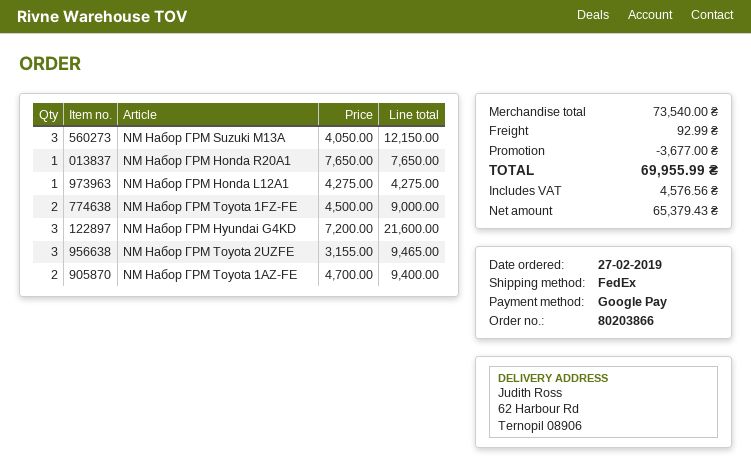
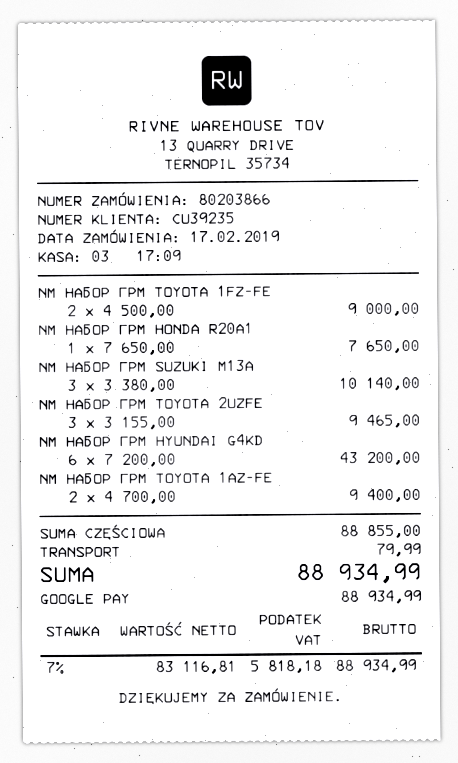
order date: 2019-02-27 -> 2019-02-17
NM Набор ГРМ Suzuki M13A: 3 x 4050.00 = 12150.00 -> 3 x 3380.00 = 10140.00
NM Набор ГРМ Honda L12A1: 1 x 4275.00 = 4275.00 -> none
NM Набор ГРМ Hyundai G4KD: 3 x 7200.00 = 21600.00 -> 6 x 7200.00 = 43200.00
subtotal: 73540.00 -> 88855.00
discount: 3677.00 -> none
shipping: 92.99 -> 79.99
net: 65379.43 -> 83116.81
tax: 4576.56 -> 5818.18
total: 69955.99 -> 88934.99

